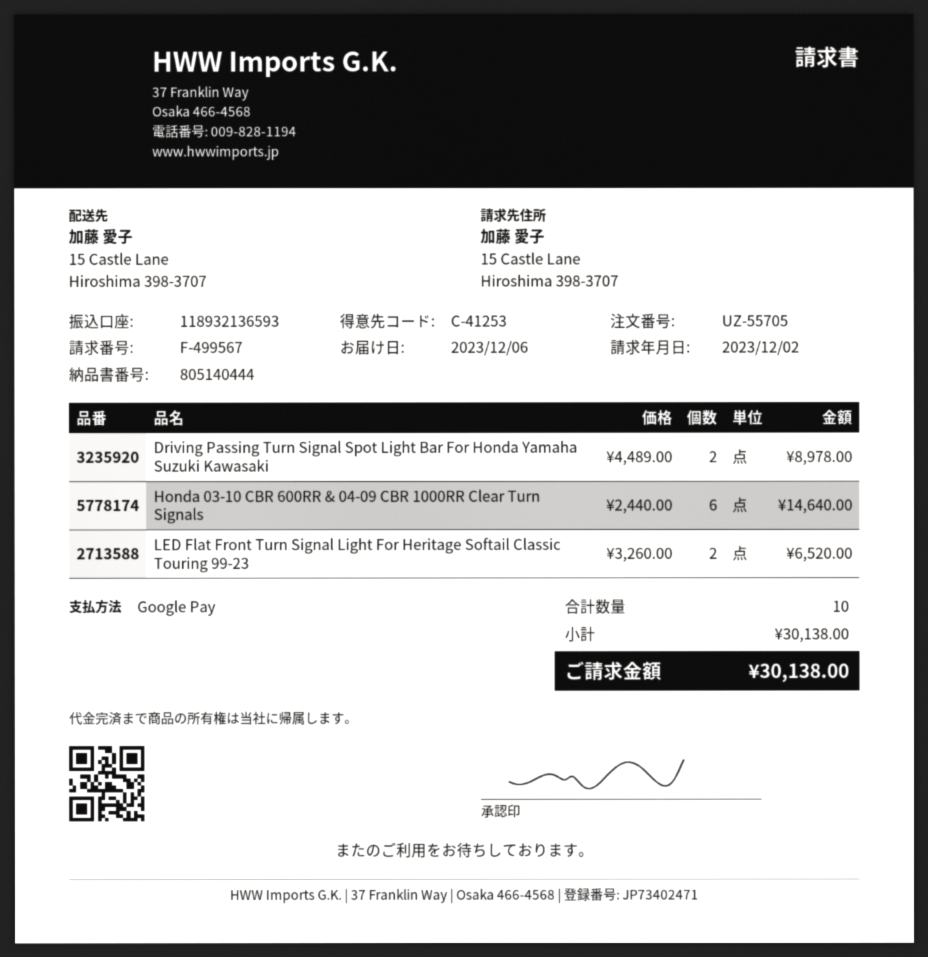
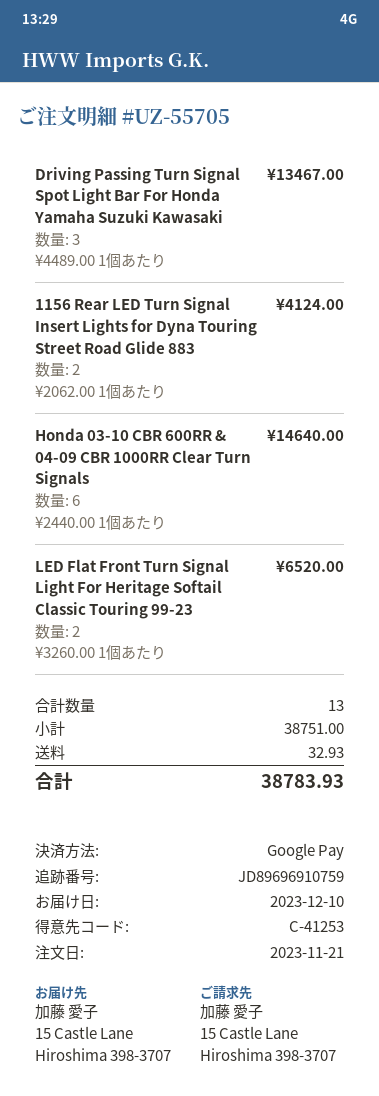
delivery date: 2023-12-06 -> 2023-12-10
Driving Passing Turn Signal Spot Light Bar For Honda Yamaha Suzuki Kawasaki: 2 x 4489.00 = 8978.00 -> 3 x 4489.00 = 13467.00
1156 Rear LED Turn Signal Insert Lights for Dyna Touring Street Road Glide 883: none -> 2 x 2062.00 = 4124.00
total quantity: 10 -> 13
subtotal: 30138.00 -> 38751.00
shipping: none -> 32.93
total: 30138.00 -> 38783.93

